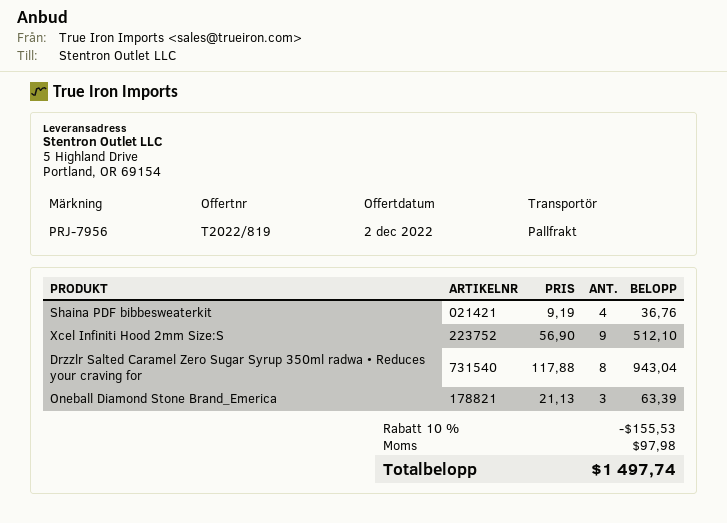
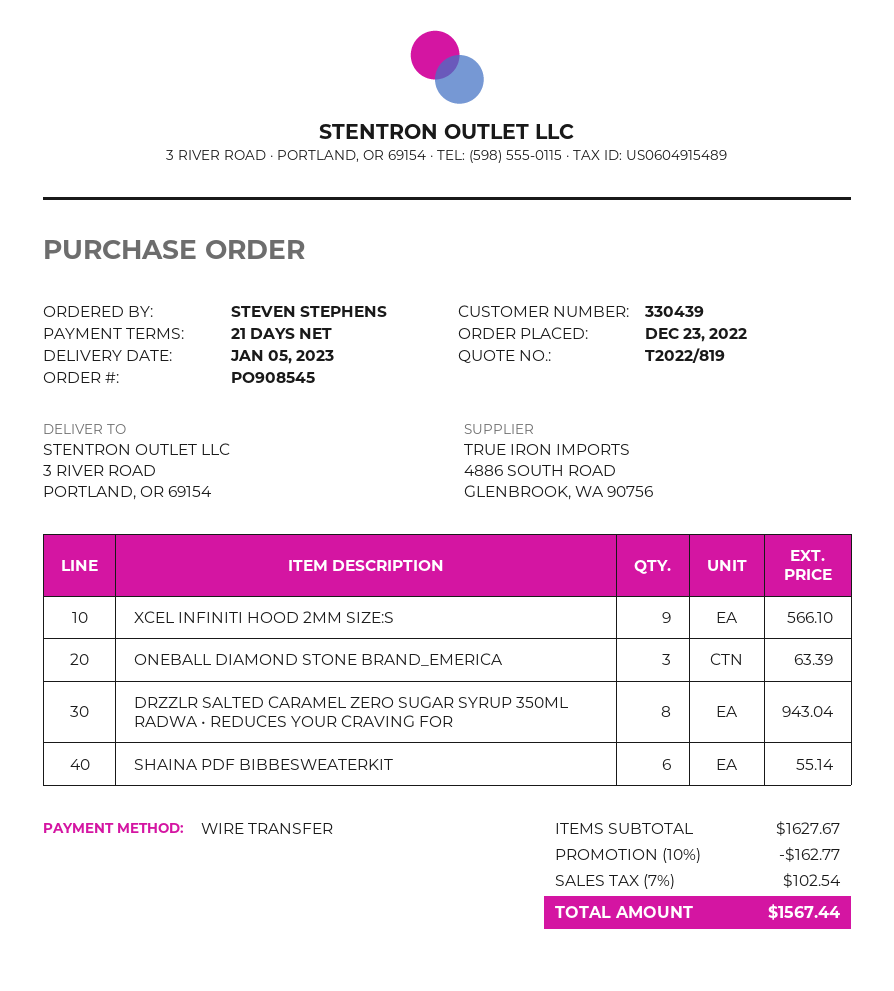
ship to: 5 Highland Drive, Portland, OR 69154 -> 3 RIVER ROAD, PORTLAND, OR 69154
Shaina PDF bibbesweaterkit: 4 for 36.76 -> 6 for 55.14
Xcel Infiniti Hood 2mm Size:S: 9 for 512.10 -> 9 for 566.10
discount: 10% = 155.53 -> 10% = 162.77
tax: 97.98 -> 102.54
total: 1497.74 -> 1567.44

